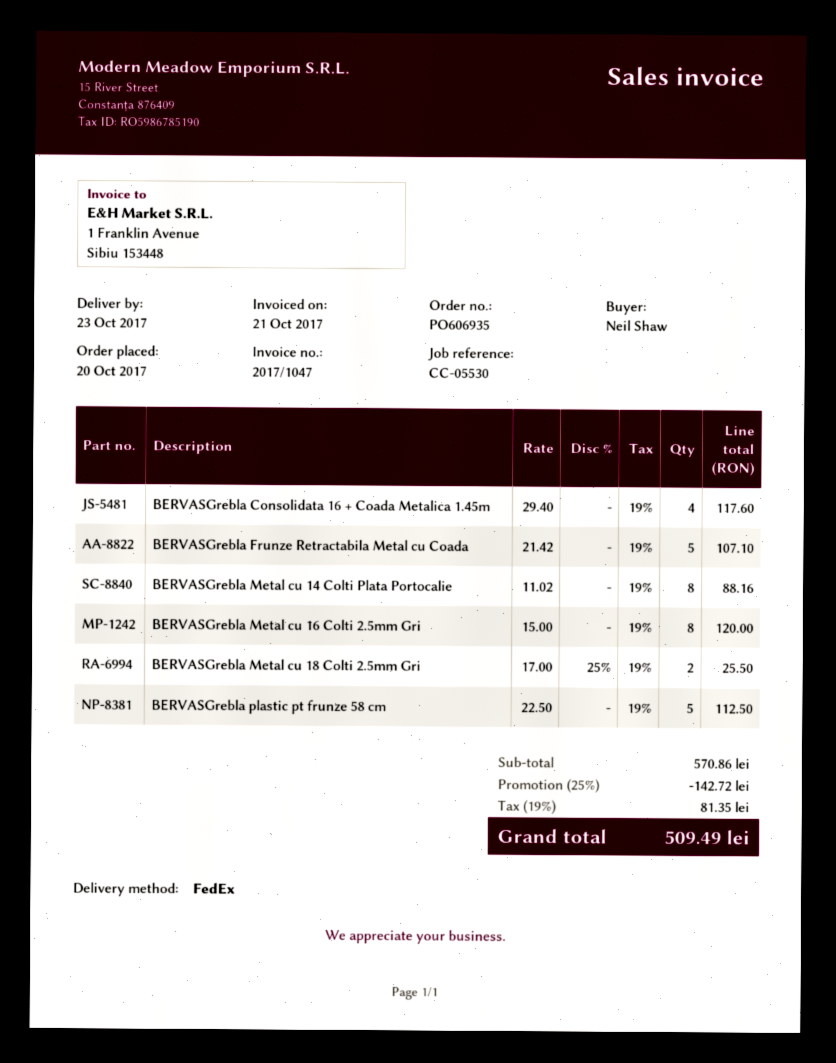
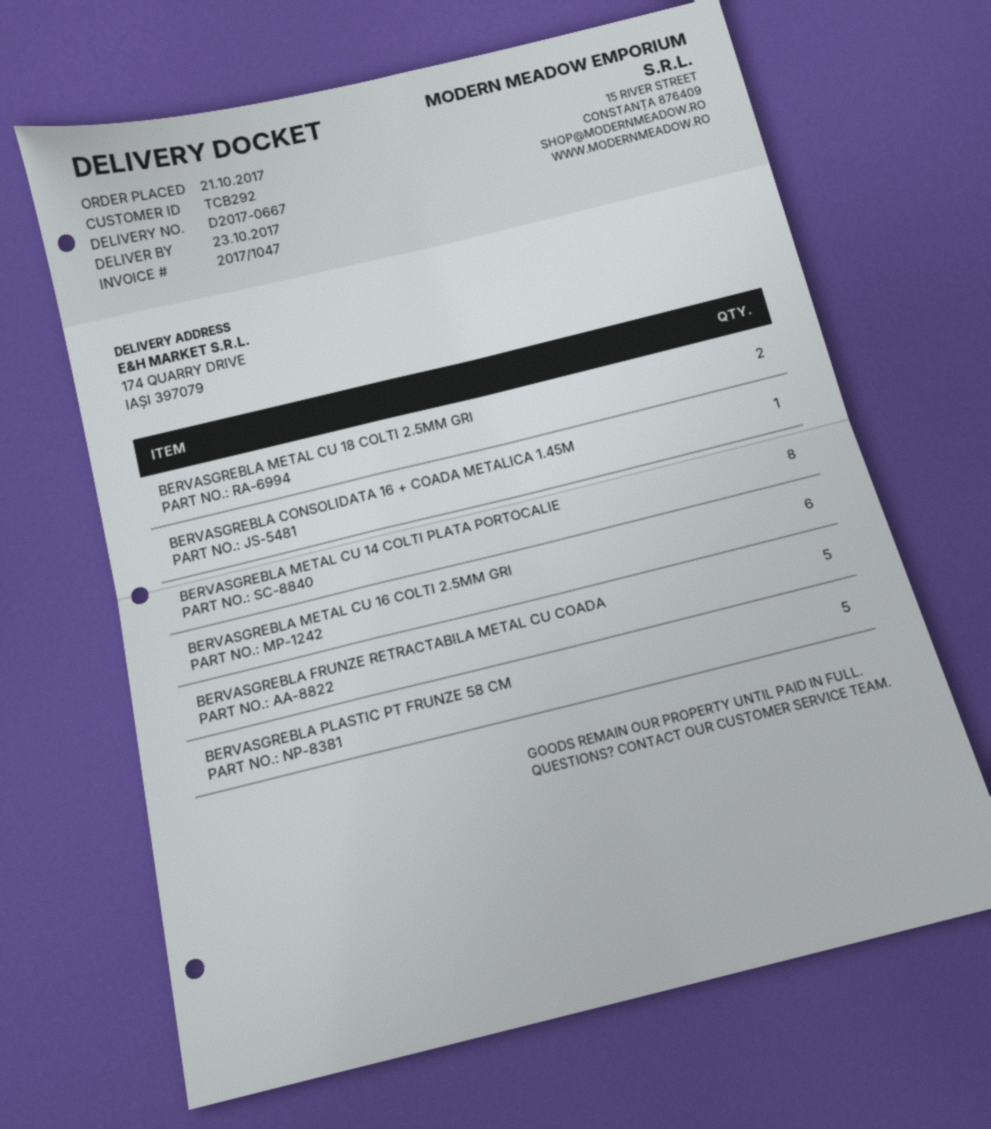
order date: 2017-10-20 -> 2017-10-21
BERVASGrebla Consolidata 16 + Coada Metalica 1.45m: 4 -> 1
BERVASGrebla Metal cu 16 Colti 2.5mm Gri: 8 -> 6

